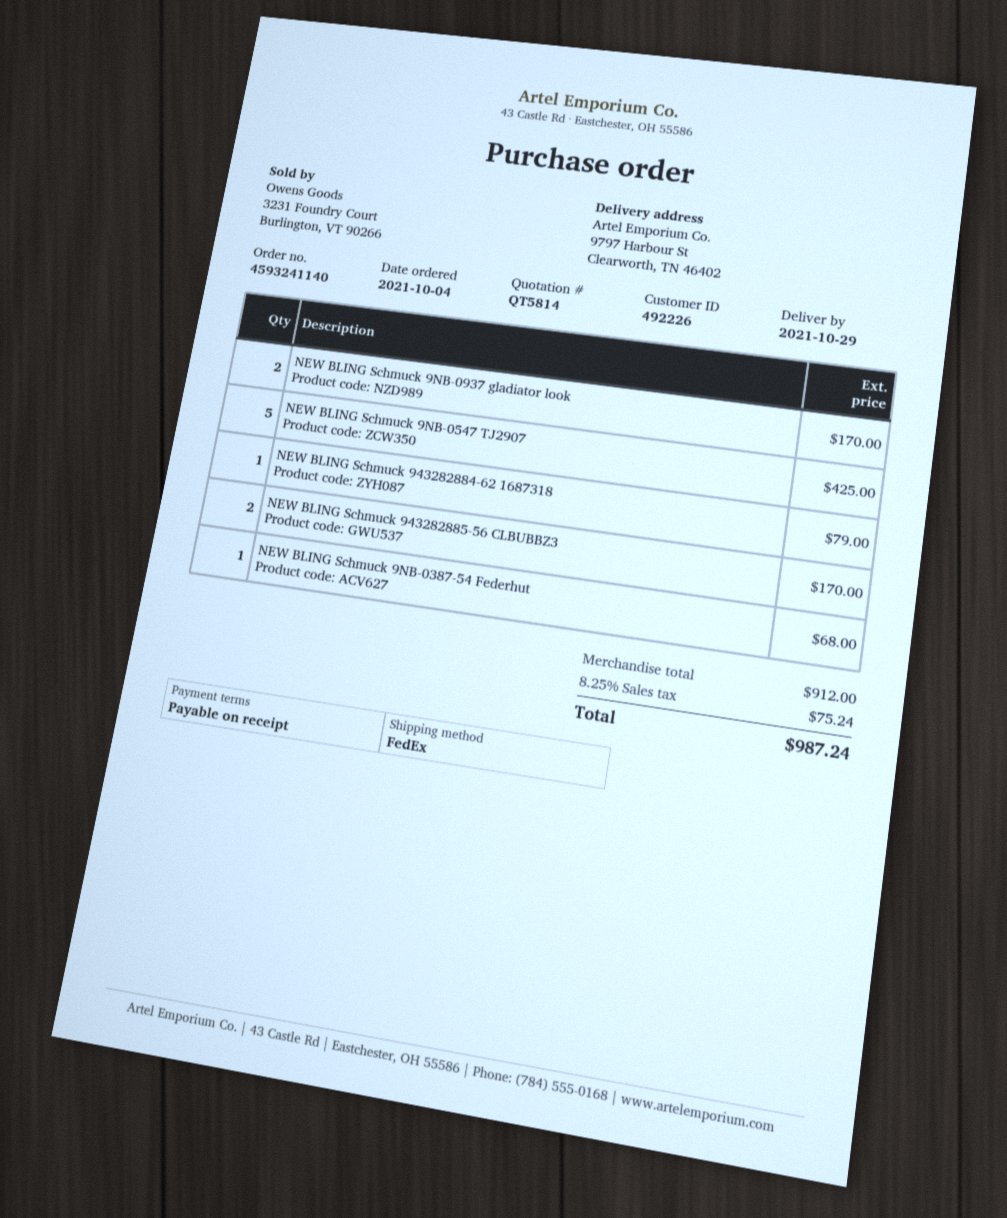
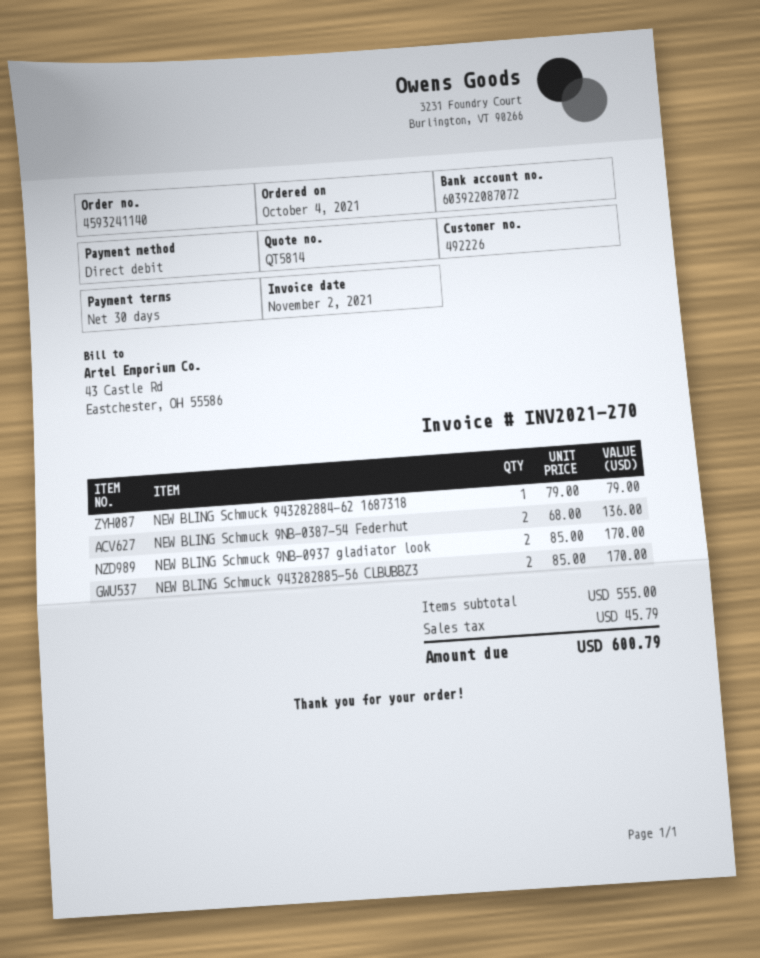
payment terms: on receipt -> 30 days
NEW BLING Schmuck 9NB-0547 TJ2907: 5 for 425.00 -> none
NEW BLING Schmuck 9NB-0387-54 Federhut: 1 for 68.00 -> 2 for 136.00
subtotal: 912.00 -> 555.00
tax: 75.24 -> 45.79
total: 987.24 -> 600.79

